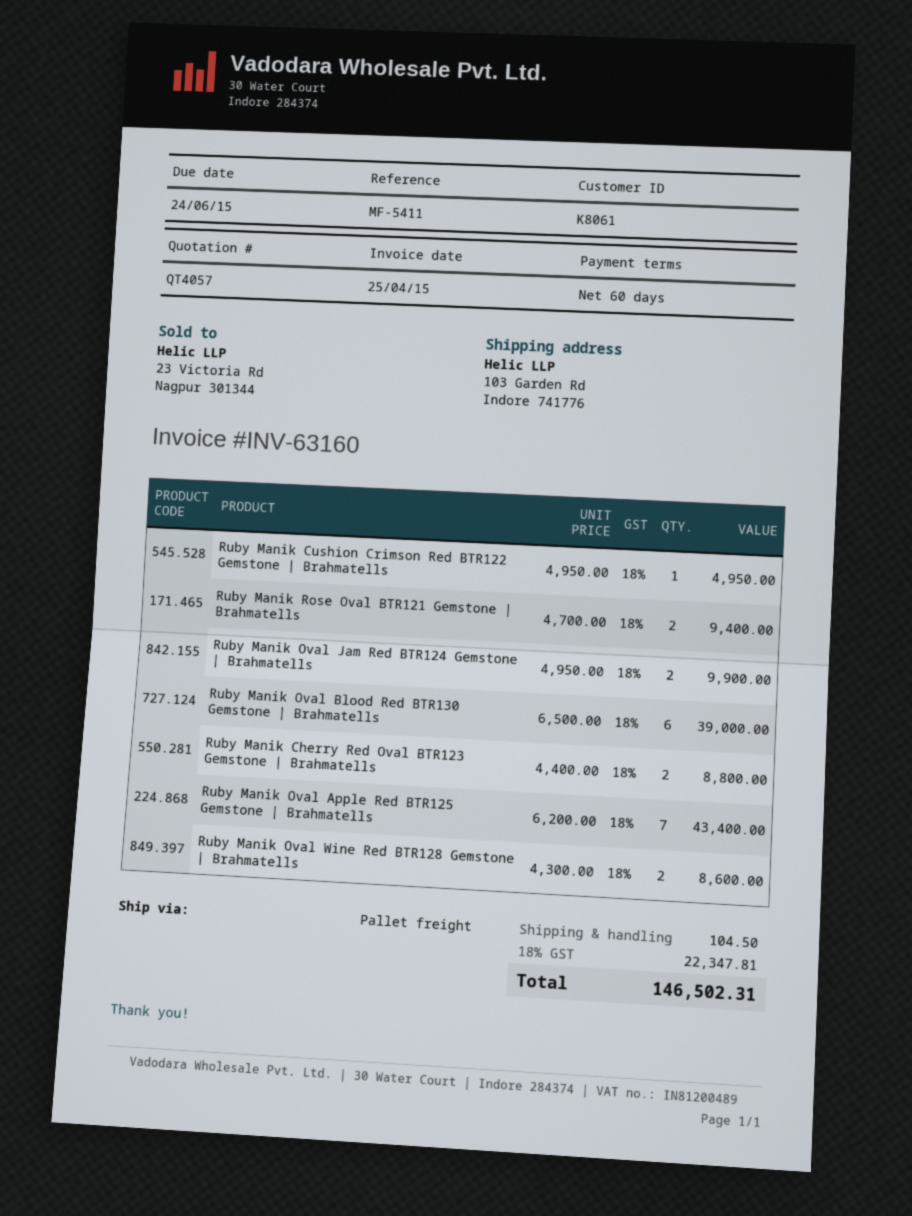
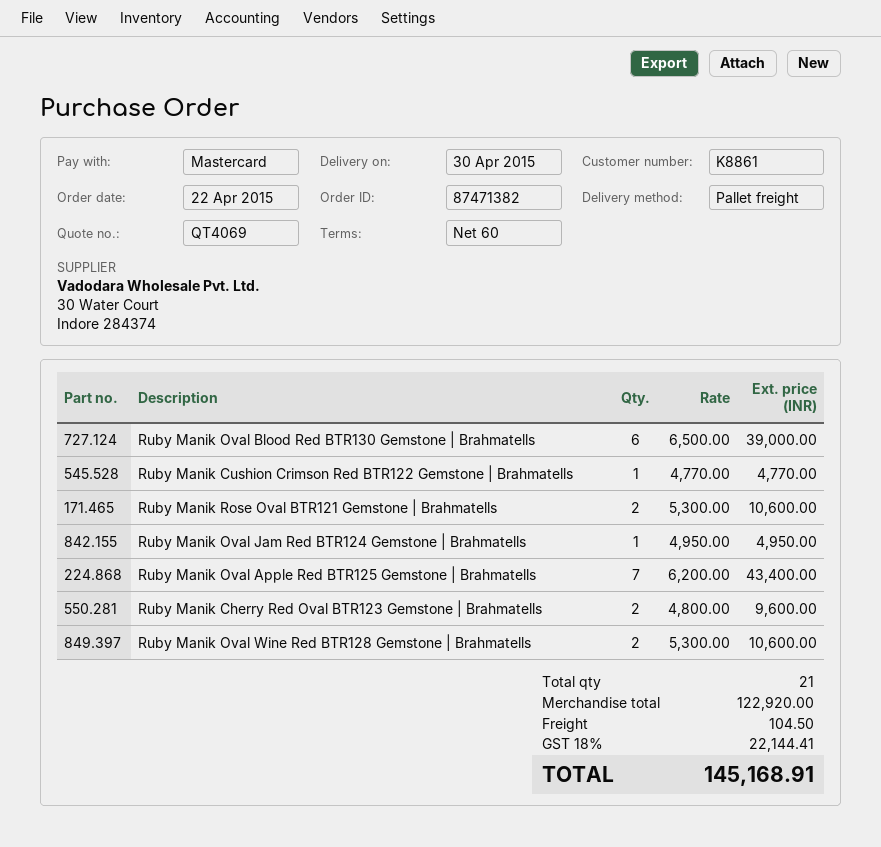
quote number: QT4057 -> QT4069
customer number: K8061 -> K8861
Ruby Manik Cushion Crimson Red BTR122 Gemstone | Brahmatells: 1 x 4950.00 = 4950.00 -> 1 x 4770.00 = 4770.00
Ruby Manik Rose Oval BTR121 Gemstone | Brahmatells: 2 x 4700.00 = 9400.00 -> 2 x 5300.00 = 10600.00
Ruby Manik Oval Jam Red BTR124 Gemstone | Brahmatells: 2 x 4950.00 = 9900.00 -> 1 x 4950.00 = 4950.00
Ruby Manik Cherry Red Oval BTR123 Gemstone | Brahmatells: 2 x 4400.00 = 8800.00 -> 2 x 4800.00 = 9600.00
Ruby Manik Oval Wine Red BTR128 Gemstone | Brahmatells: 2 x 4300.00 = 8600.00 -> 2 x 5300.00 = 10600.00
tax: 18% = 22347.81 -> 18% = 22144.41
total: 146502.31 -> 145168.91

